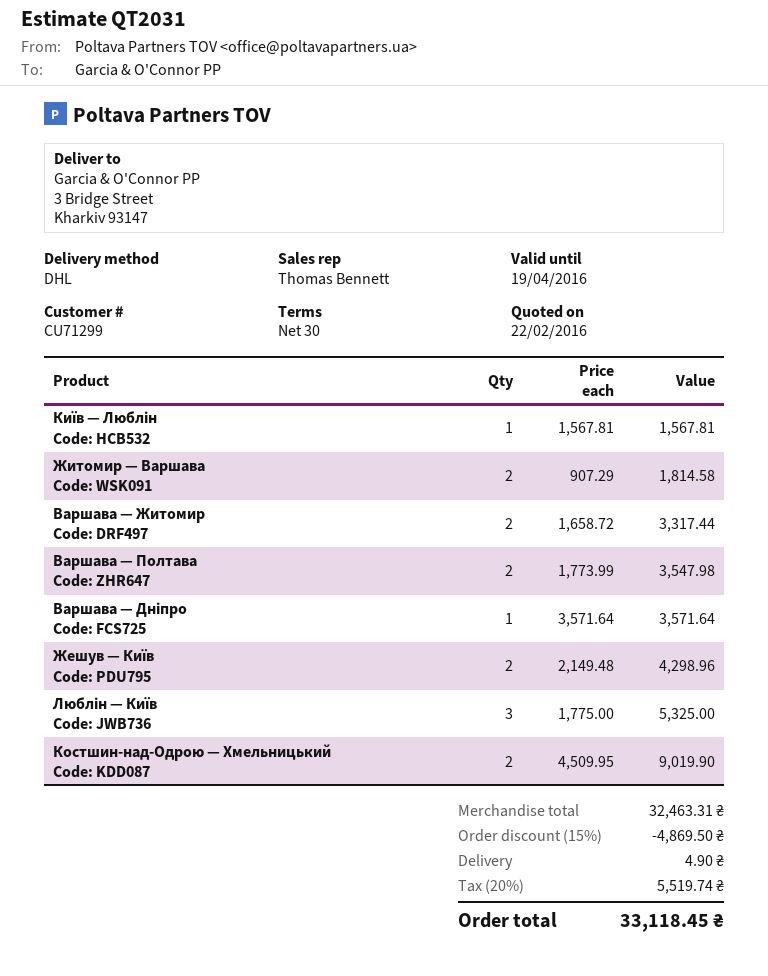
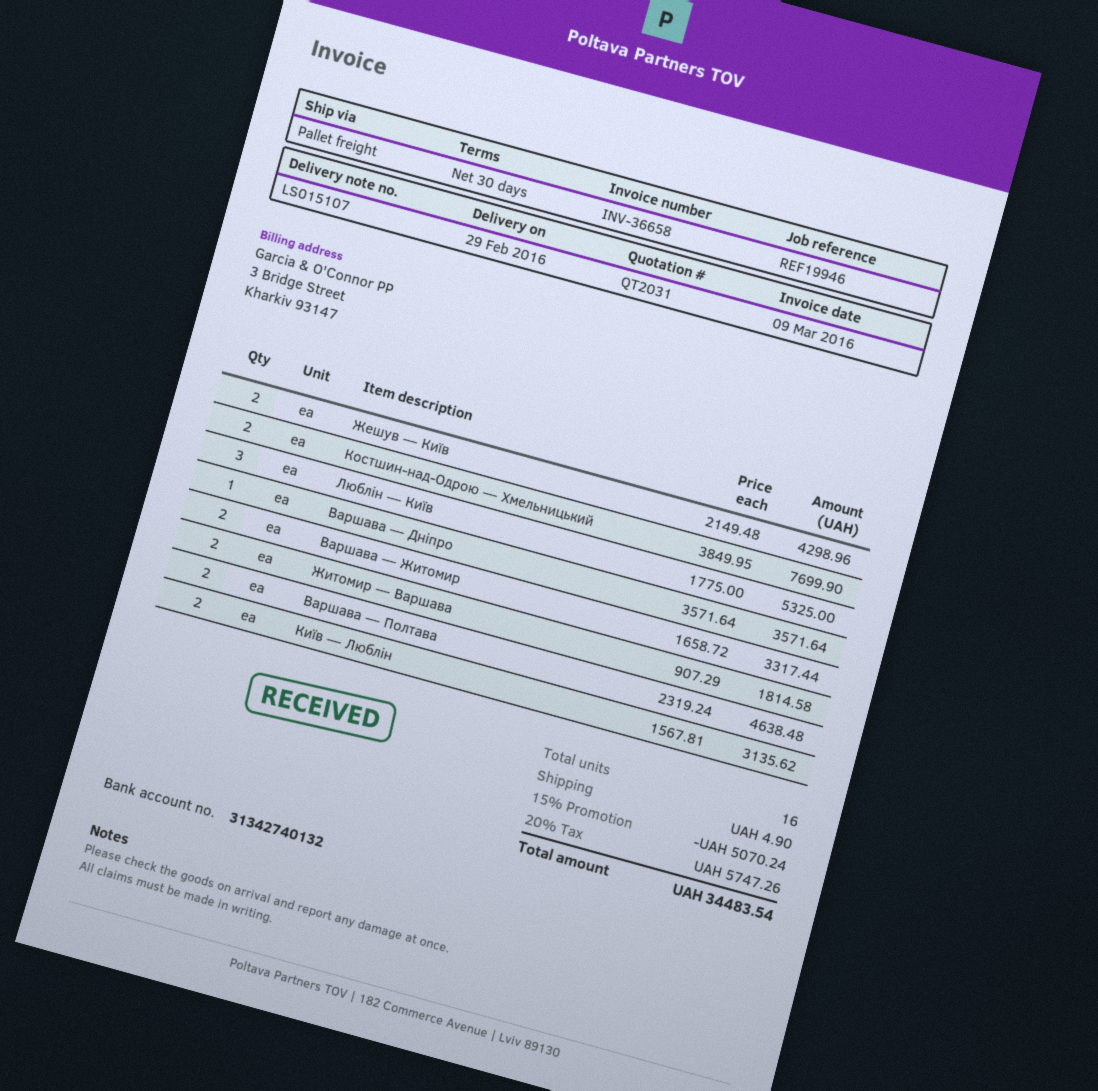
shipping method: DHL -> pallet freight
Київ — Люблін: 1 x 1567.81 = 1567.81 -> 2 x 1567.81 = 3135.62
Варшава — Полтава: 2 x 1773.99 = 3547.98 -> 2 x 2319.24 = 4638.48
Костшин-над-Одрою — Хмельницький: 2 x 4509.95 = 9019.90 -> 2 x 3849.95 = 7699.90
discount: 15% = 4869.50 -> 15% = 5070.24
tax: 20% = 5519.74 -> 20% = 5747.26
total: 33118.45 -> 34483.54

